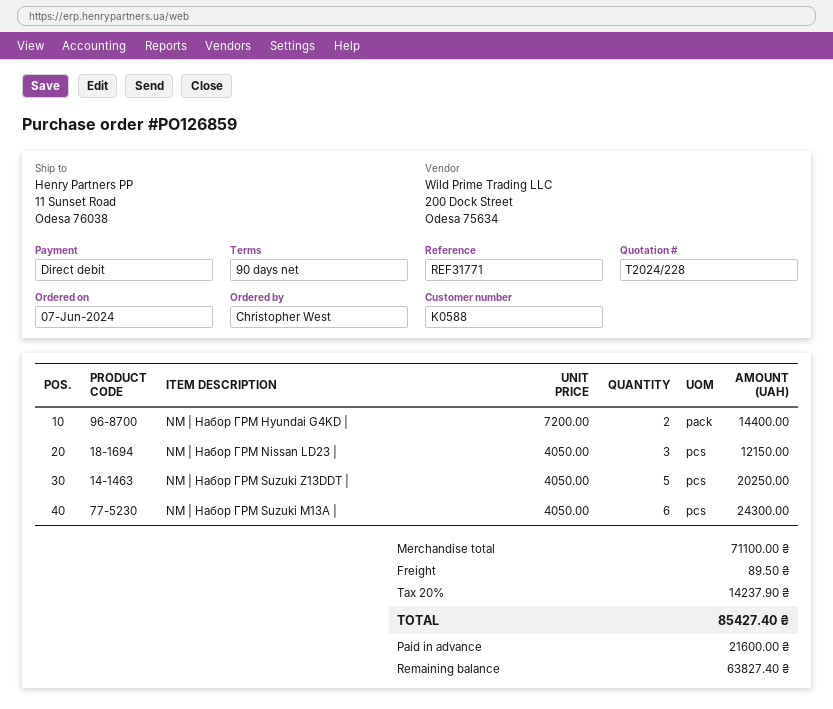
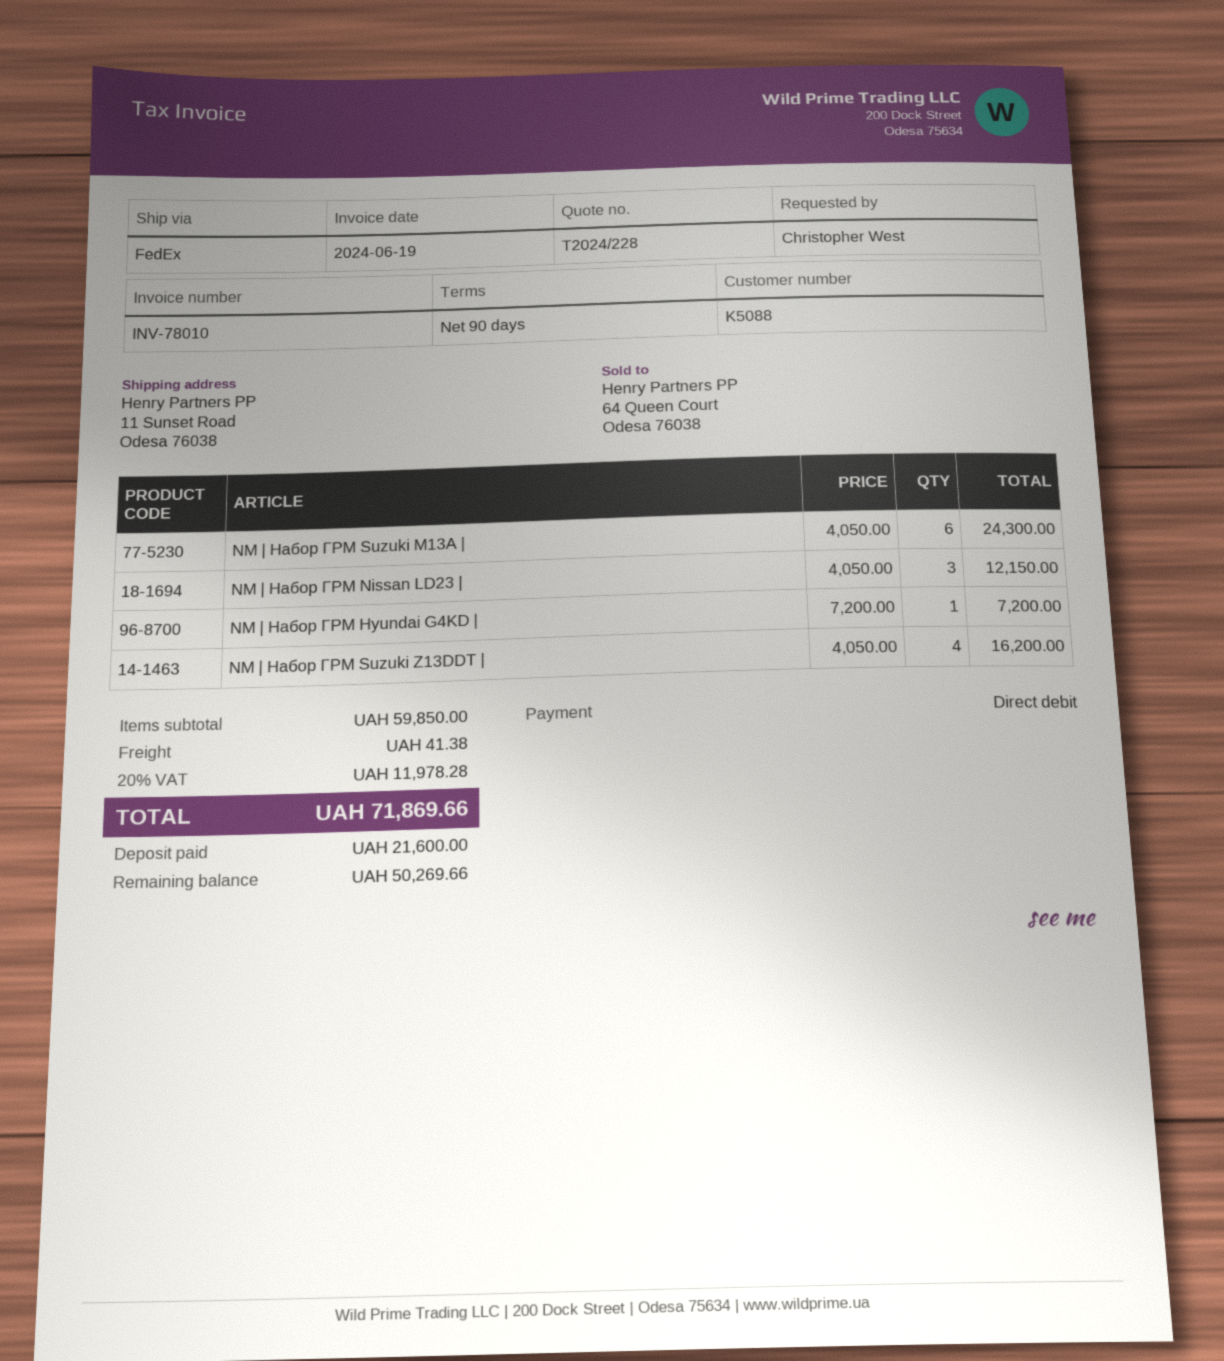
customer number: K0588 -> K5088
NM | Набор ГРМ Hyundai G4KD |: 2 x 7200.00 = 14400.00 -> 1 x 7200.00 = 7200.00
NM | Набор ГРМ Suzuki Z13DDT |: 5 x 4050.00 = 20250.00 -> 4 x 4050.00 = 16200.00
subtotal: 71100.00 -> 59850.00
shipping: 89.50 -> 41.38
tax: 20% = 14237.90 -> 20% = 11978.28
total: 85427.40 -> 71869.66
balance: 63827.40 -> 50269.66

